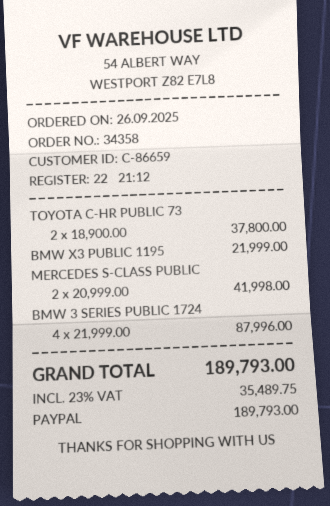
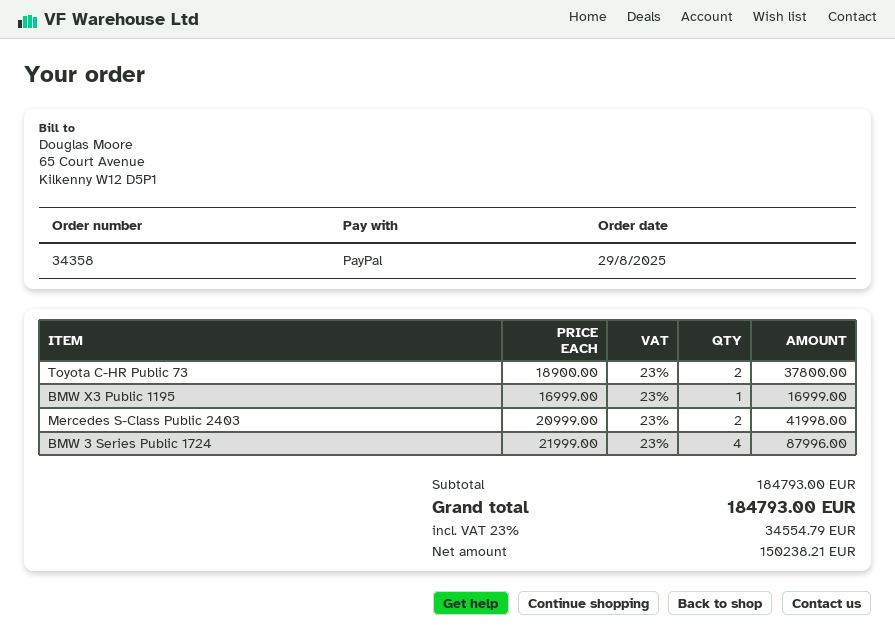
order date: 2025-09-26 -> 2025-08-29
BMW X3 PUBLIC 1195: 1 x 21999.00 = 21999.00 -> 1 x 16999.00 = 16999.00
tax: 23% = 35489.75 -> 23% = 34554.79
total: 189793.00 -> 184793.00

